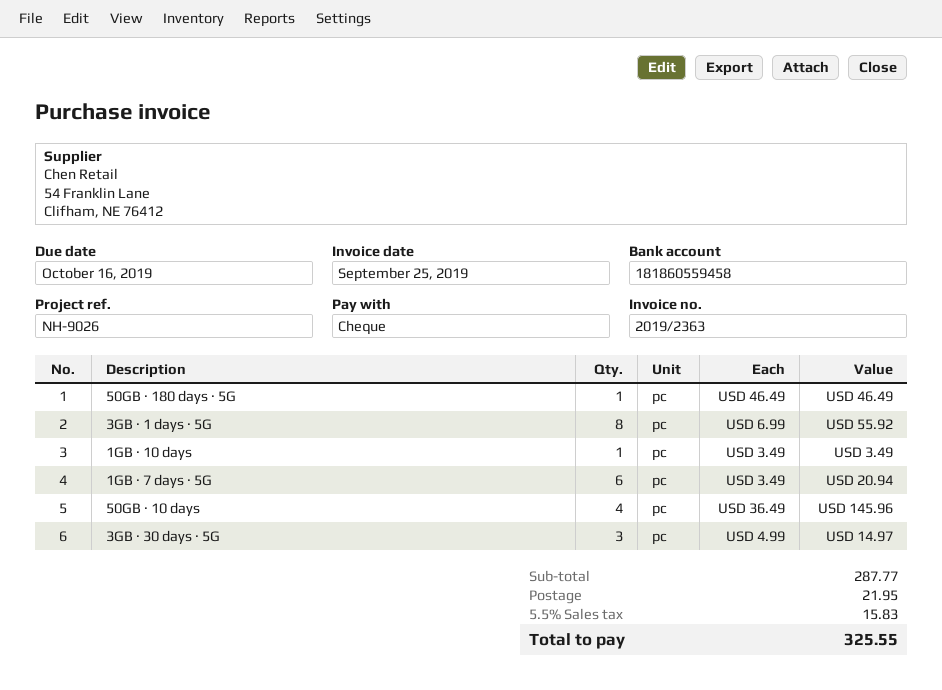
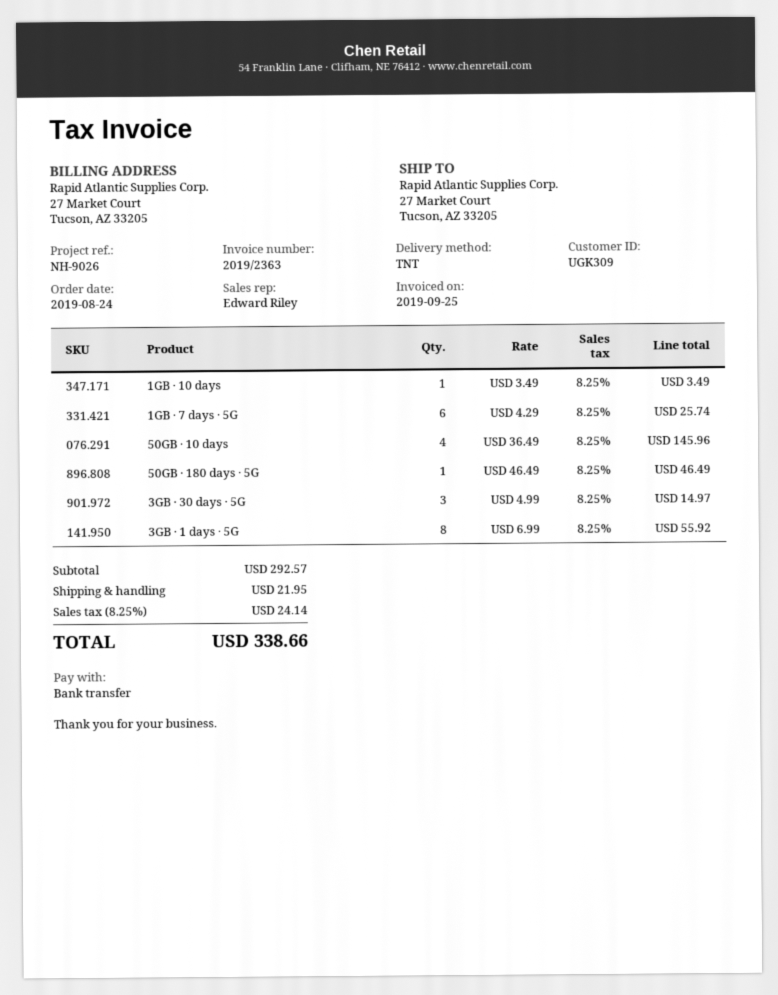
payment method: cheque -> bank transfer
1GB · 7 days · 5G: 6 x 3.49 = 20.94 -> 6 x 4.29 = 25.74
subtotal: 287.77 -> 292.57
tax: 5.5% = 15.83 -> 8.25% = 24.14
total: 325.55 -> 338.66

